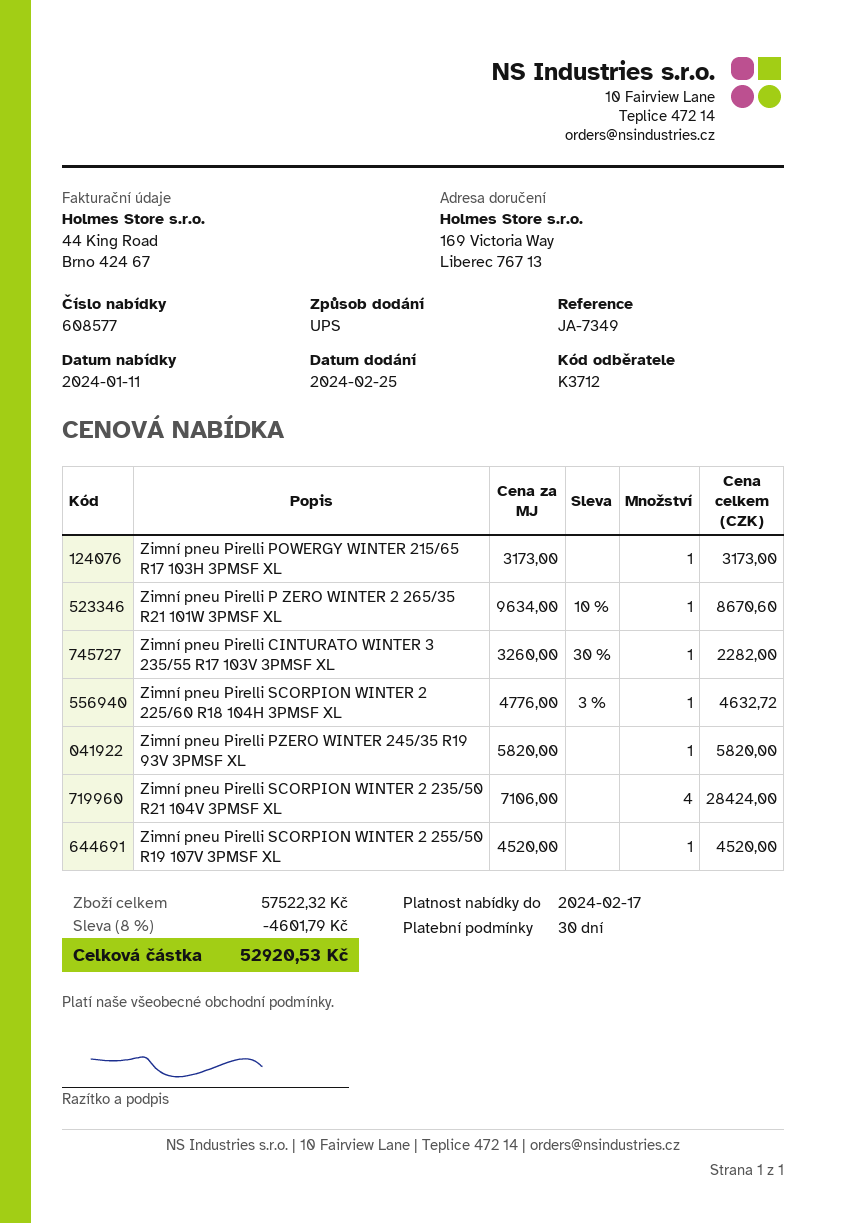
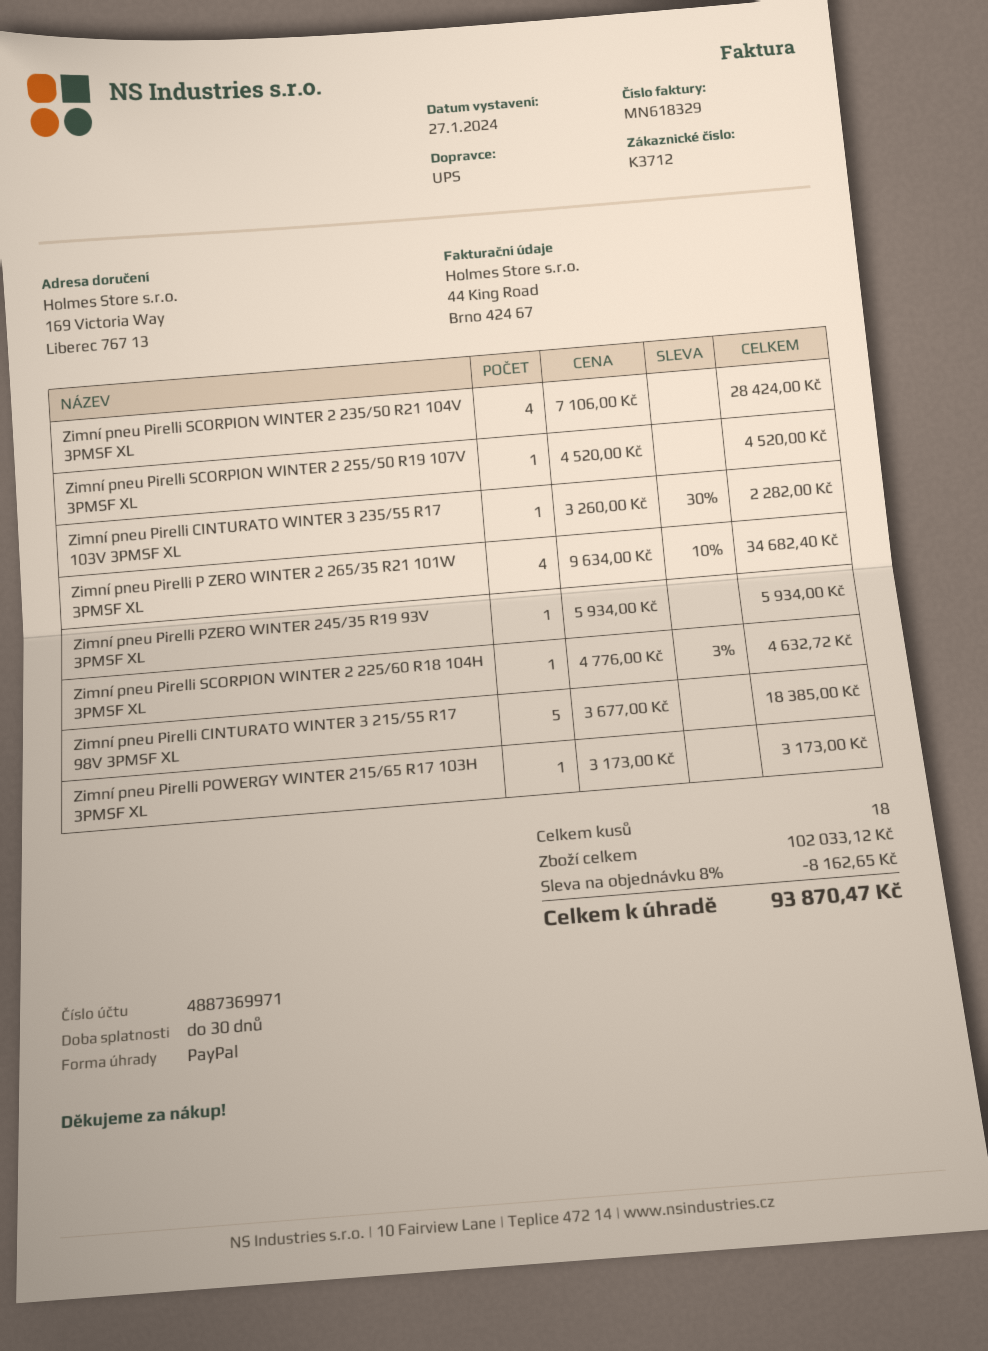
Zimní pneu Pirelli P ZERO WINTER 2 265/35 R21 101W 3PMSF XL: 1 x 9634.00 - 10% = 8670.60 -> 4 x 9634.00 - 10% = 34682.40
Zimní pneu Pirelli PZERO WINTER 245/35 R19 93V 3PMSF XL: 1 x 5820.00 = 5820.00 -> 1 x 5934.00 = 5934.00
Zimní pneu Pirelli CINTURATO WINTER 3 215/55 R17 98V 3PMSF XL: none -> 5 x 3677.00 = 18385.00
subtotal: 57522.32 -> 102033.12
discount: 8% = 4601.79 -> 8% = 8162.65
total: 52920.53 -> 93870.47

